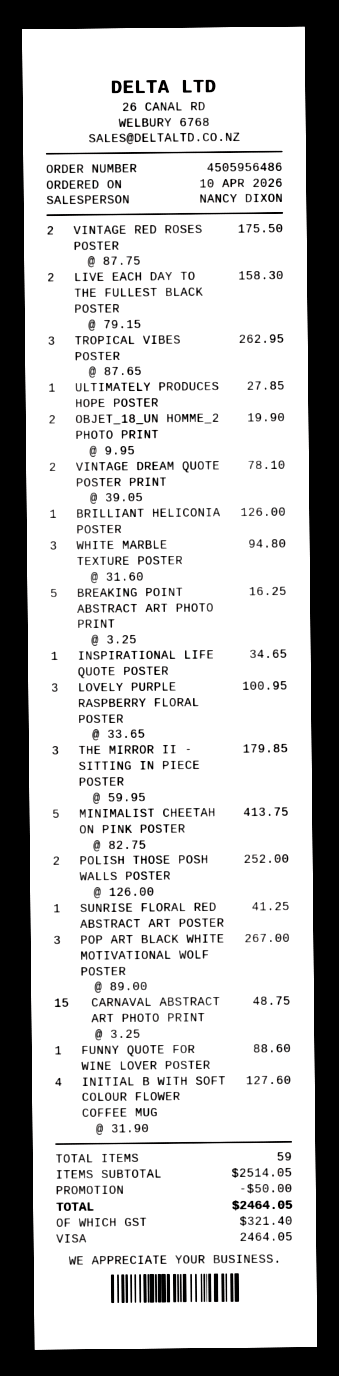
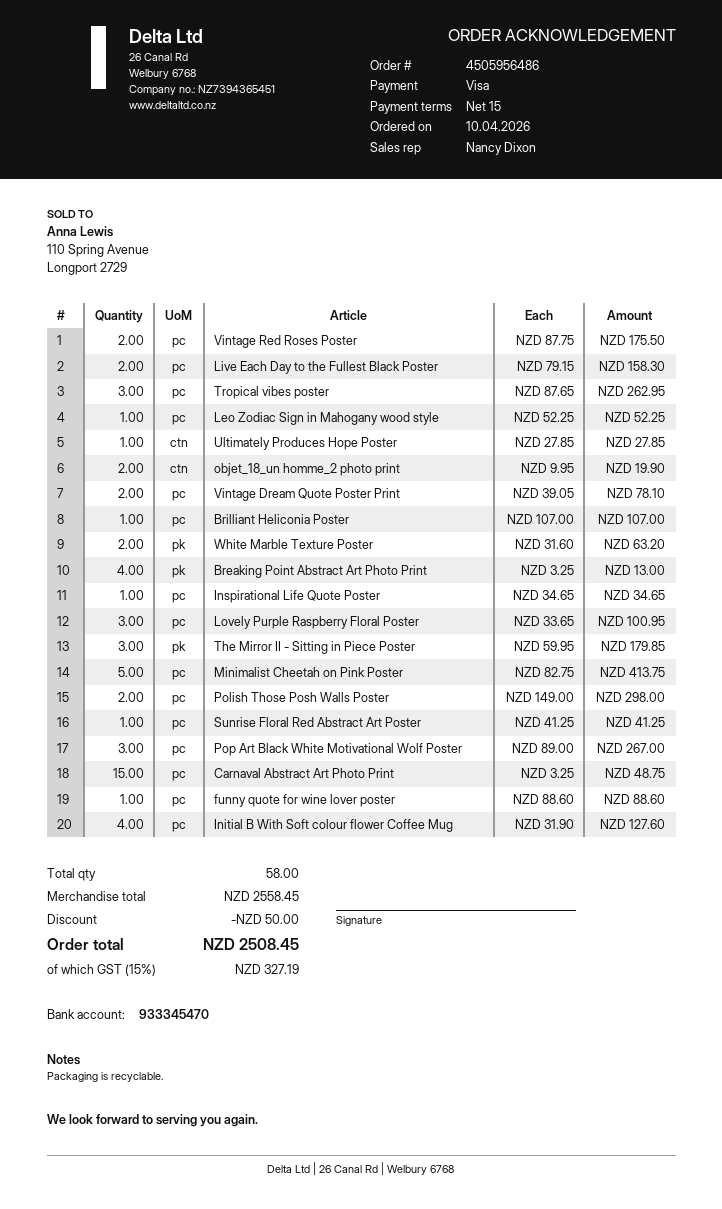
BRILLIANT HELICONIA POSTER: 1 x 126.00 = 126.00 -> 1 x 107.00 = 107.00
WHITE MARBLE TEXTURE POSTER: 3 x 31.60 = 94.80 -> 2 x 31.60 = 63.20
BREAKING POINT ABSTRACT ART PHOTO PRINT: 5 x 3.25 = 16.25 -> 4 x 3.25 = 13.00
POLISH THOSE POSH WALLS POSTER: 2 x 126.00 = 252.00 -> 2 x 149.00 = 298.00
Leo Zodiac Sign in Mahogany wood style: none -> 1 x 52.25 = 52.25
total quantity: 59 -> 58
subtotal: 2514.05 -> 2558.45
tax: 321.40 -> 327.19
total: 2464.05 -> 2508.45

